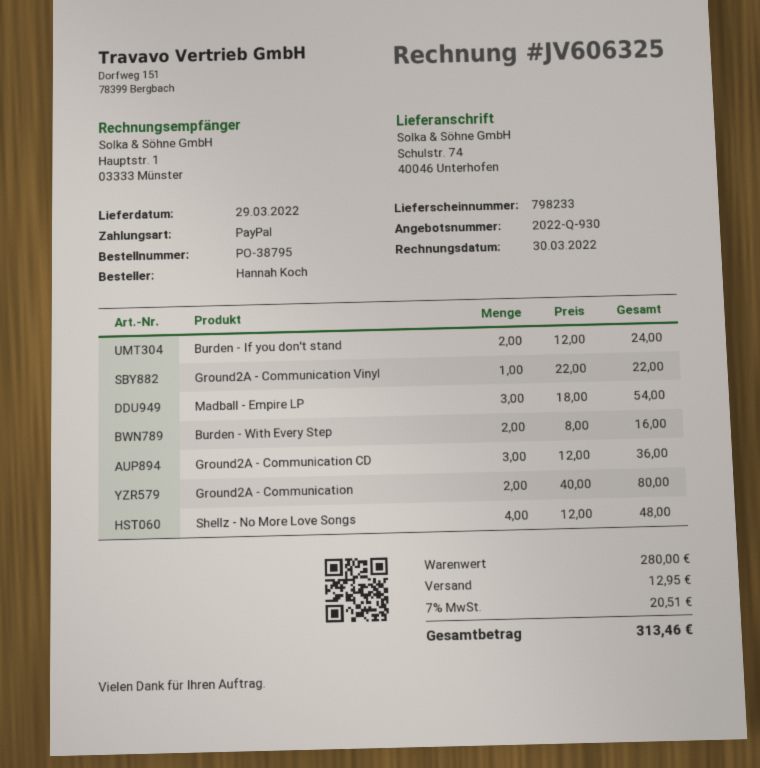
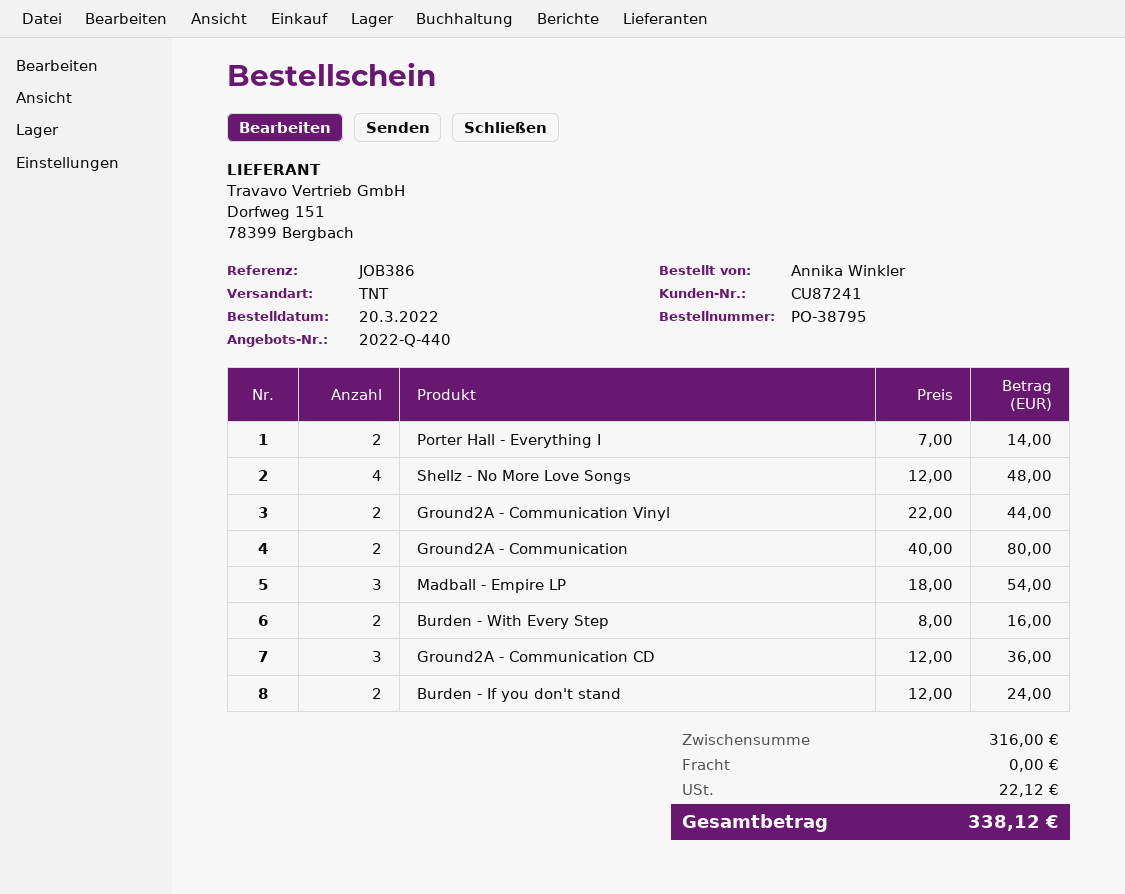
quote number: 2022-Q-930 -> 2022-Q-440
ordered by: Hannah Koch -> Annika Winkler
Ground2A - Communication Vinyl: 1 x 22.00 = 22.00 -> 2 x 22.00 = 44.00
Porter Hall - Everything I: none -> 2 x 7.00 = 14.00
subtotal: 280.00 -> 316.00
shipping: 12.95 -> 0.00
tax: 20.51 -> 22.12
total: 313.46 -> 338.12

